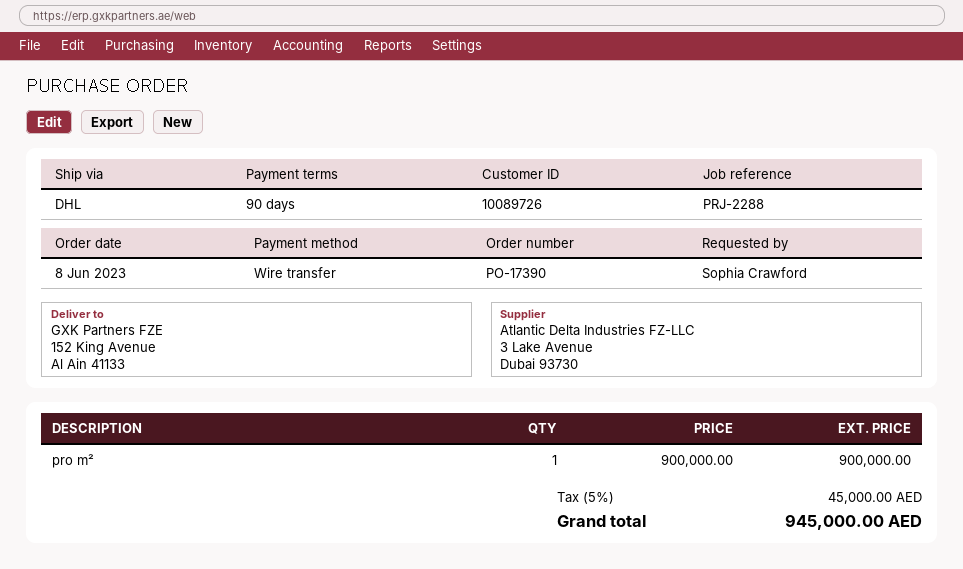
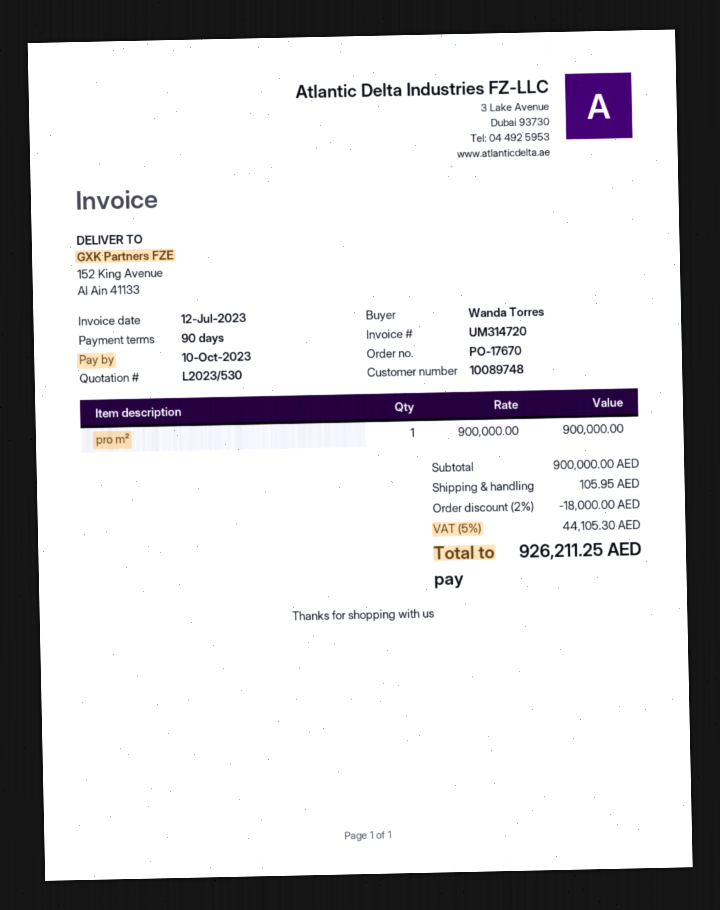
order number: PO-17390 -> PO-17670
customer number: 10089726 -> 10089748
ordered by: Sophia Crawford -> Wanda Torres
discount: none -> 2% = 18000.00
shipping: none -> 105.95
tax: 5% = 45000.00 -> 5% = 44105.30
total: 945000.00 -> 926211.25

